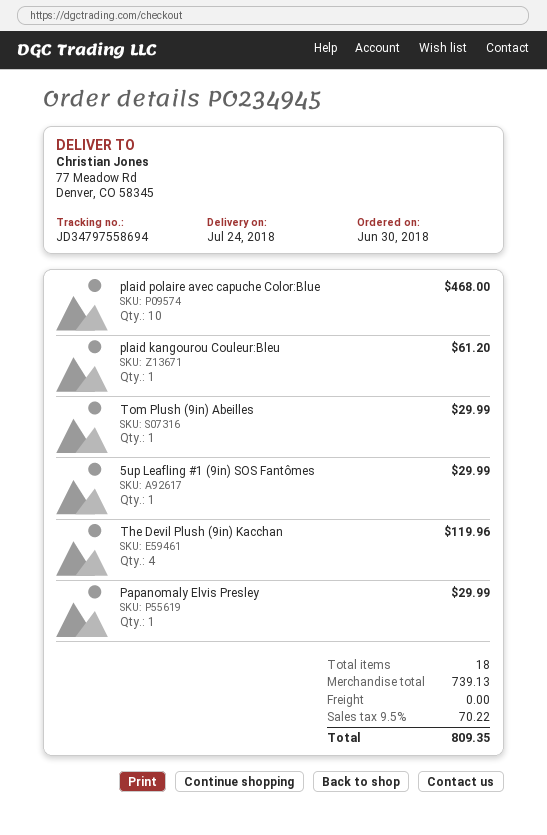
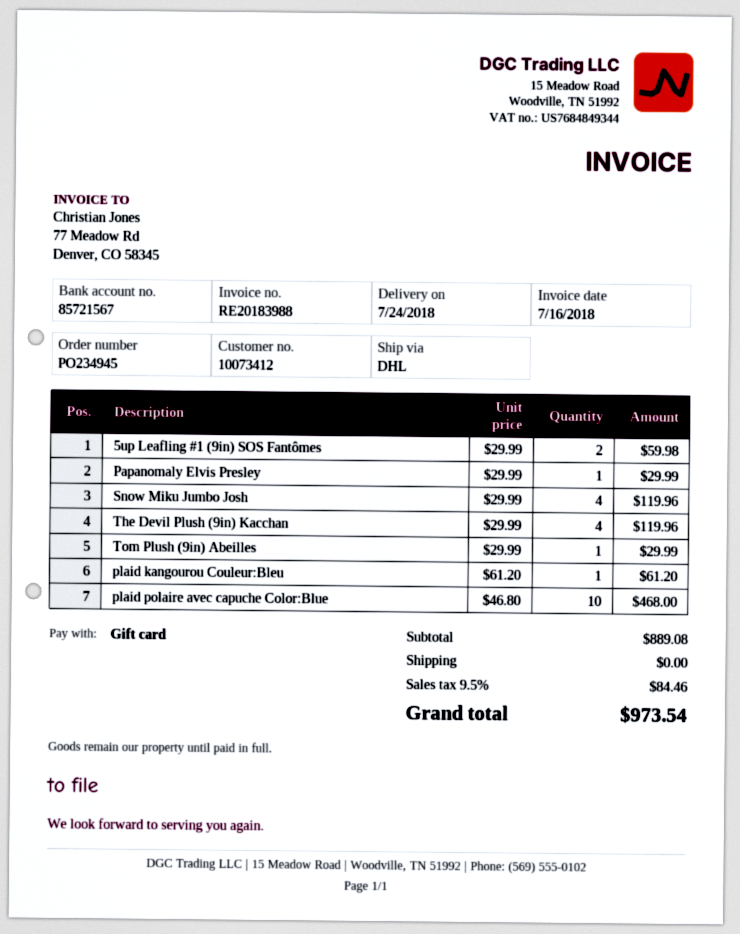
5up Leafling #1 (9in) SOS Fantômes: 1 for 29.99 -> 2 for 59.98
Snow Miku Jumbo Josh: none -> 4 for 119.96
subtotal: 739.13 -> 889.08
tax: 9.5% = 70.22 -> 9.5% = 84.46
total: 809.35 -> 973.54

